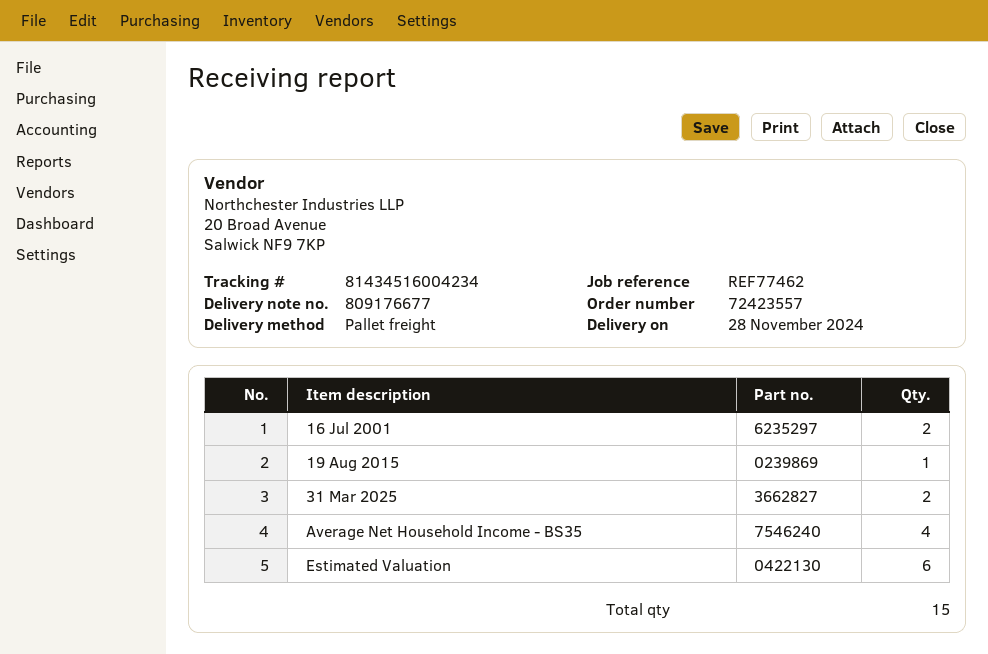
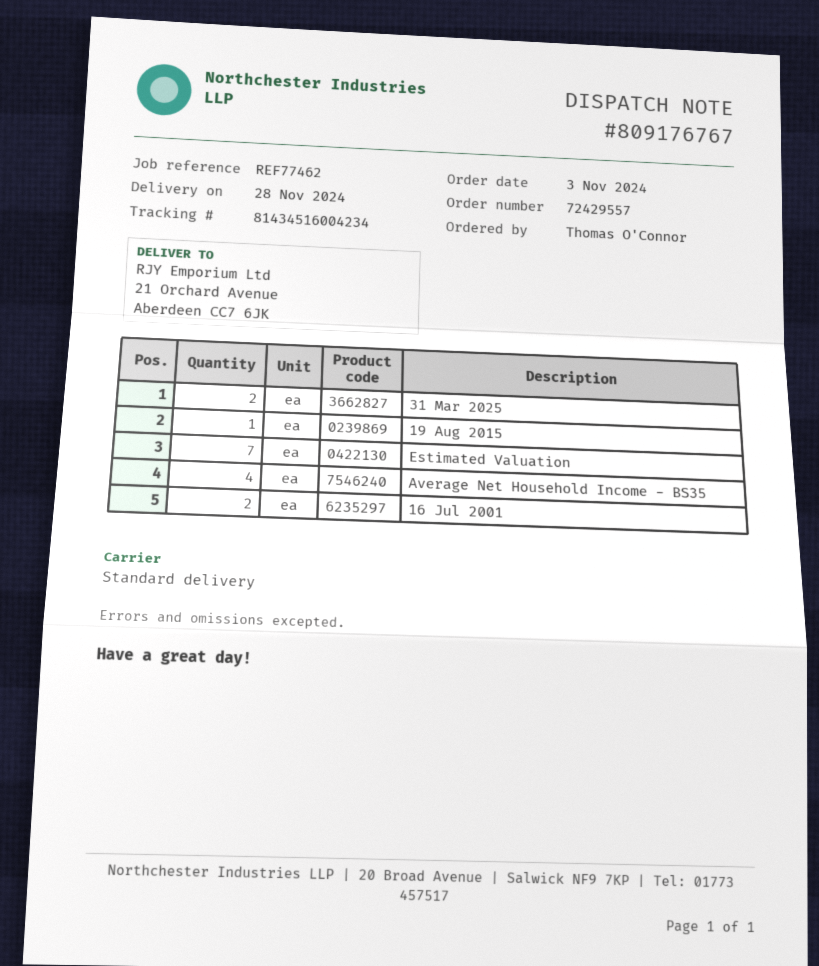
order number: 72423557 -> 72429557
delivery note number: 809176677 -> 809176767
shipping method: pallet freight -> standard
Estimated Valuation: 6 -> 7

